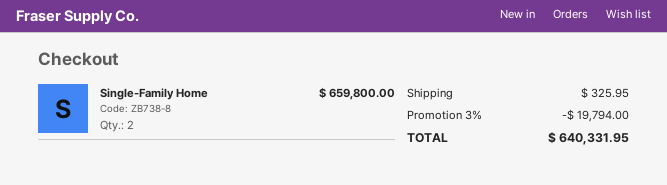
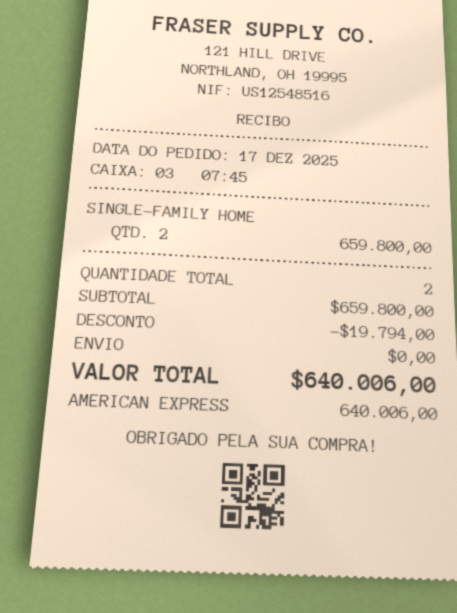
shipping: 325.95 -> 0.00
total: 640331.95 -> 640006.00

